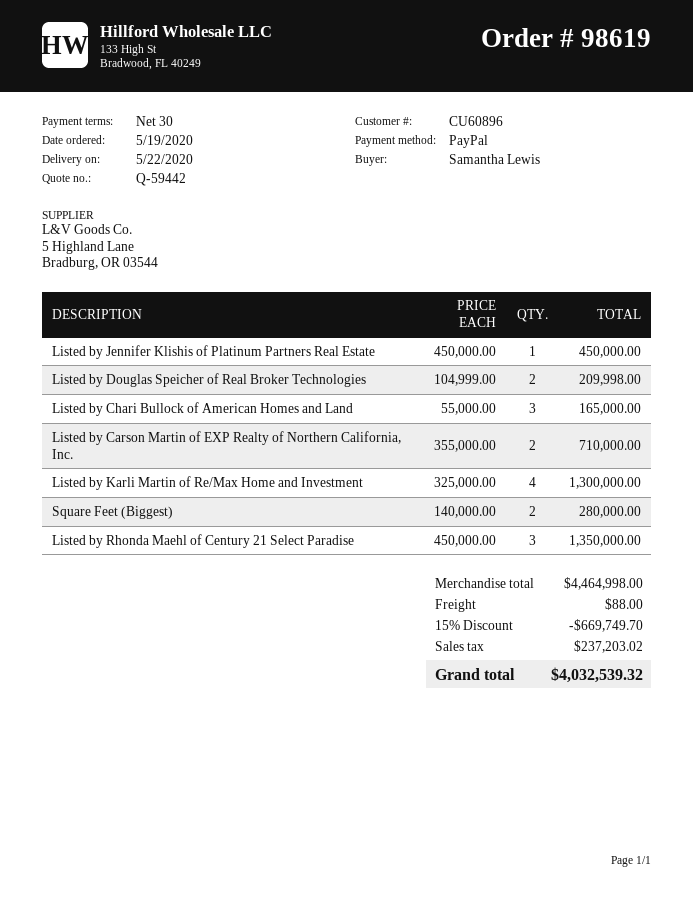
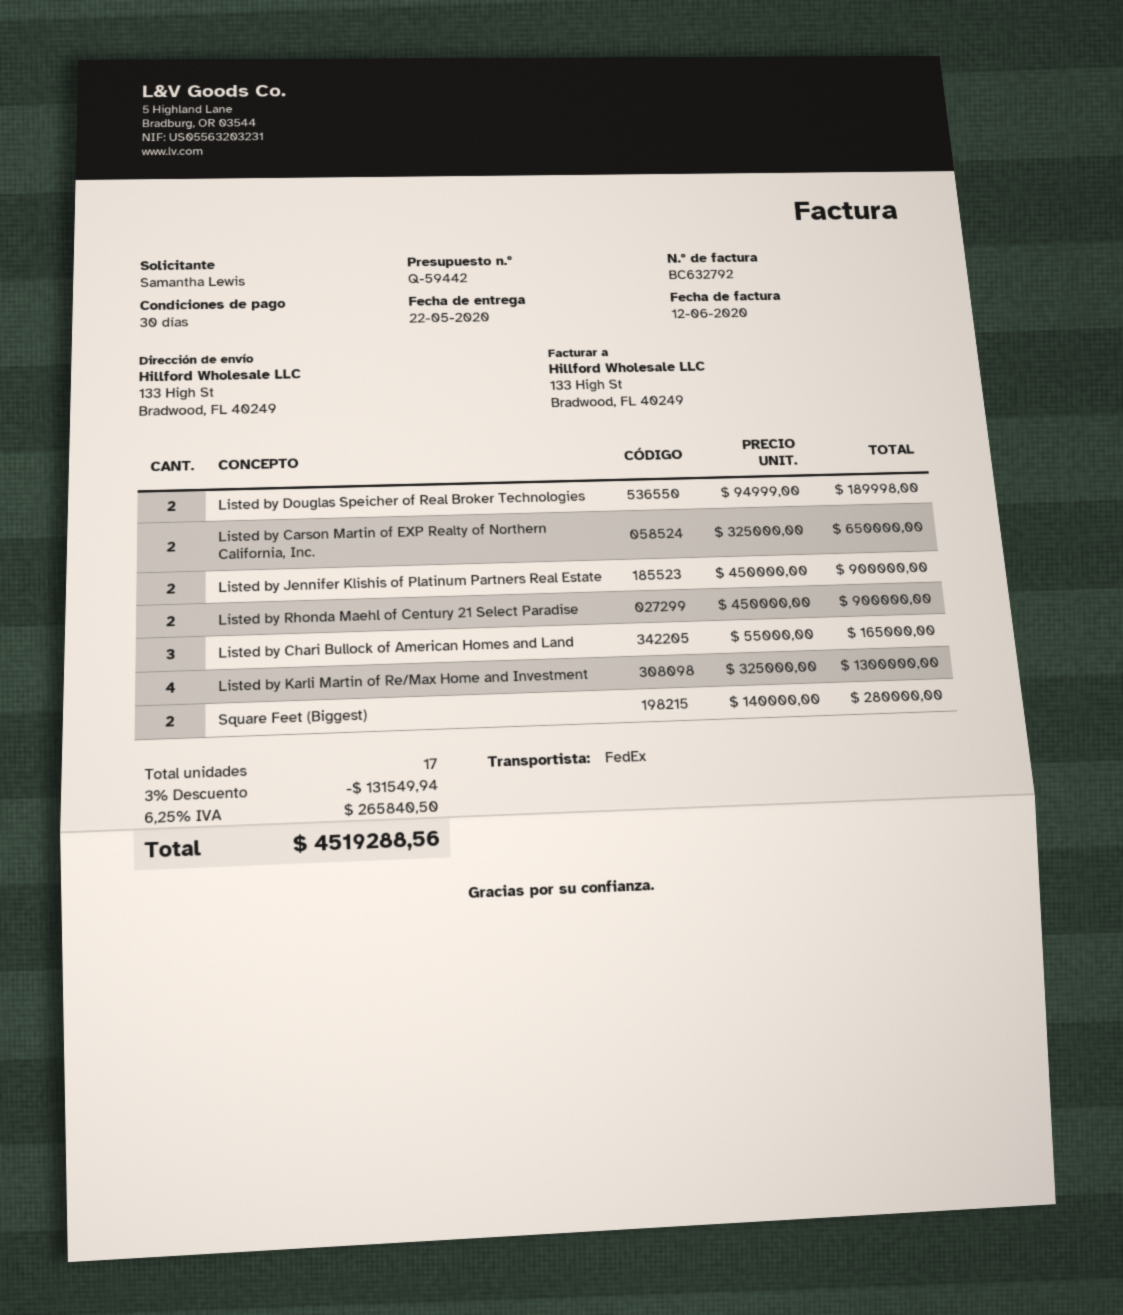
Listed by Jennifer Klishis of Platinum Partners Real Estate: 1 x 450000.00 = 450000.00 -> 2 x 450000.00 = 900000.00
Listed by Douglas Speicher of Real Broker Technologies: 2 x 104999.00 = 209998.00 -> 2 x 94999.00 = 189998.00
Listed by Carson Martin of EXP Realty of Northern California, Inc.: 2 x 355000.00 = 710000.00 -> 2 x 325000.00 = 650000.00
Listed by Rhonda Maehl of Century 21 Select Paradise: 3 x 450000.00 = 1350000.00 -> 2 x 450000.00 = 900000.00
discount: 15% = 669749.70 -> 3% = 131549.94
shipping: 88.00 -> none
tax: 237203.02 -> 265840.50
total: 4032539.32 -> 4519288.56

